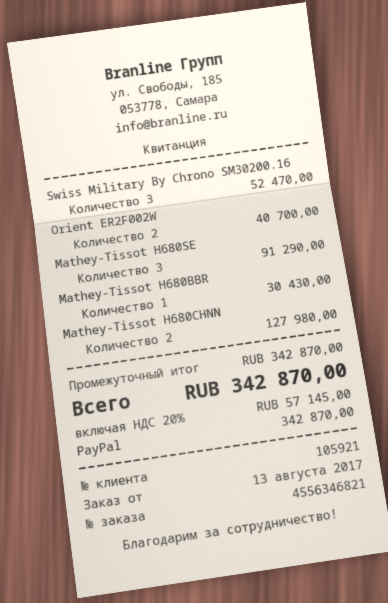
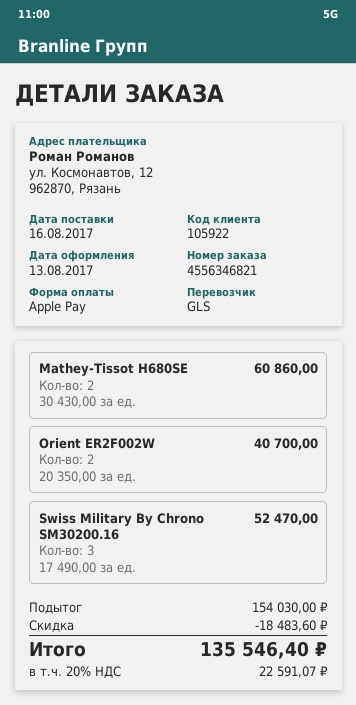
customer number: 105921 -> 105922
payment method: PayPal -> Apple Pay
Mathey-Tissot H680SE: 3 for 91290.00 -> 2 for 60860.00
Mathey-Tissot H680BBR: 1 for 30430.00 -> none
Mathey-Tissot H680CHNN: 2 for 127980.00 -> none
subtotal: 342870.00 -> 154030.00
discount: none -> 18483.60
tax: 20% = 57145.00 -> 20% = 22591.07
total: 342870.00 -> 135546.40

